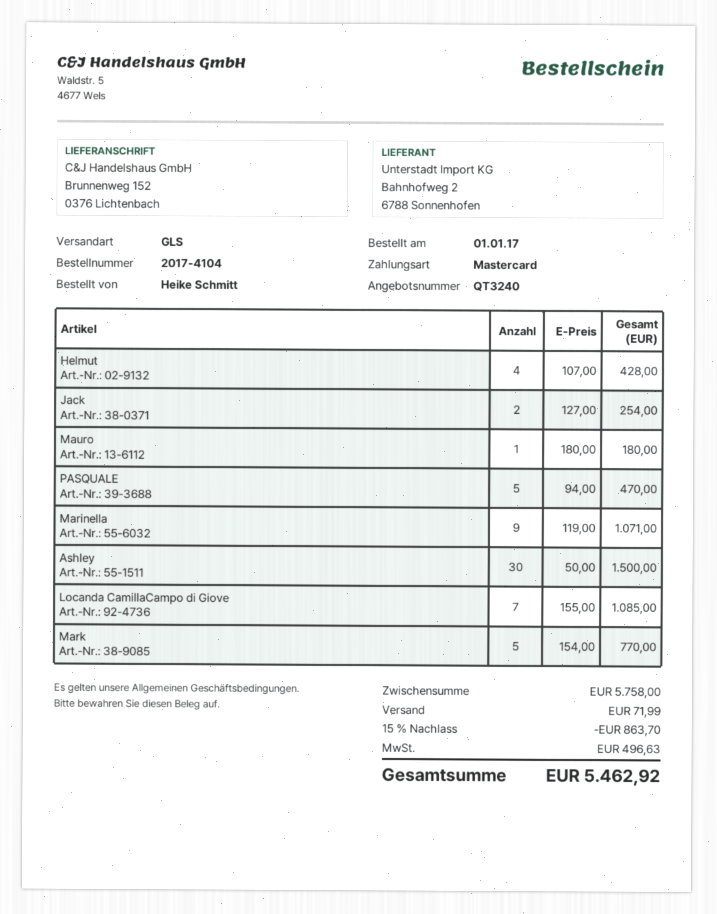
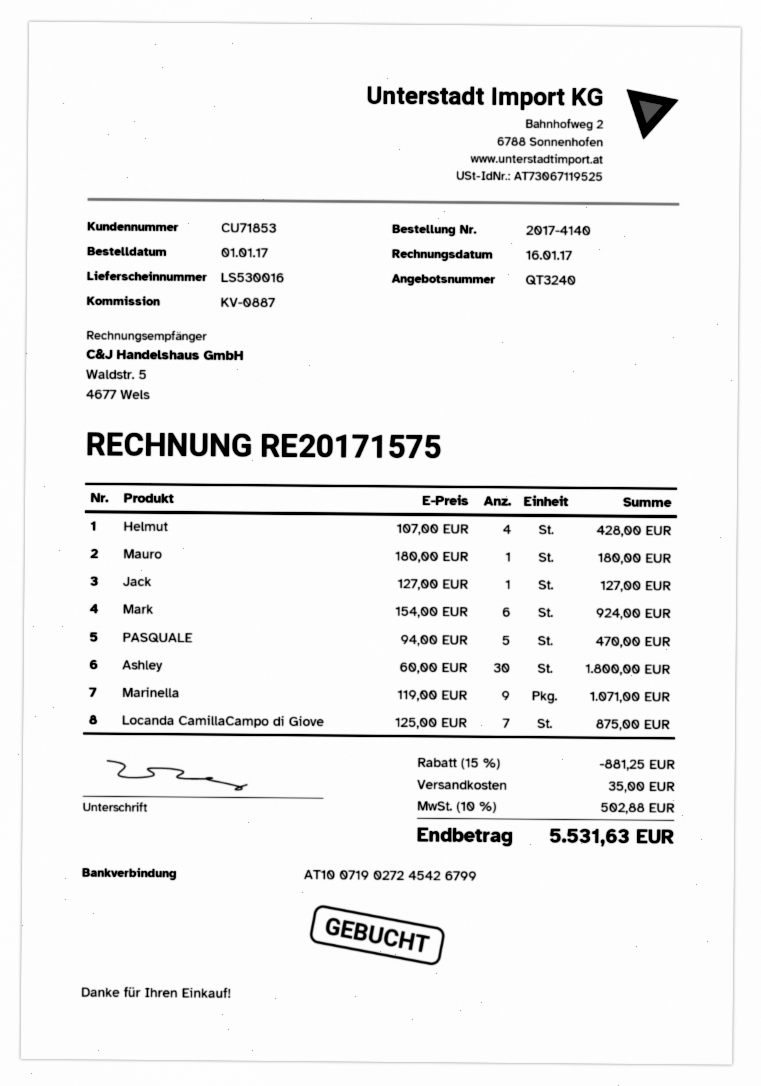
order number: 2017-4104 -> 2017-4140
Jack: 2 x 127.00 = 254.00 -> 1 x 127.00 = 127.00
Ashley: 30 x 50.00 = 1500.00 -> 30 x 60.00 = 1800.00
Locanda CamillaCampo di Giove: 7 x 155.00 = 1085.00 -> 7 x 125.00 = 875.00
Mark: 5 x 154.00 = 770.00 -> 6 x 154.00 = 924.00
discount: 15% = 863.70 -> 15% = 881.25
shipping: 71.99 -> 35.00
tax: 496.63 -> 502.88
total: 5462.92 -> 5531.63

